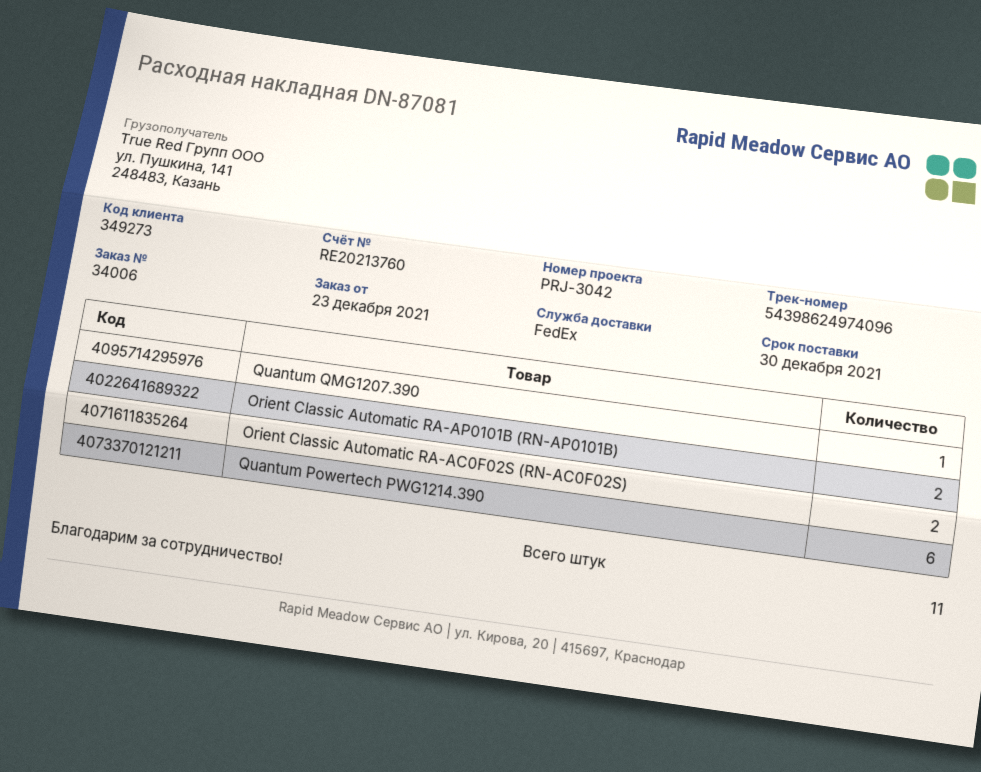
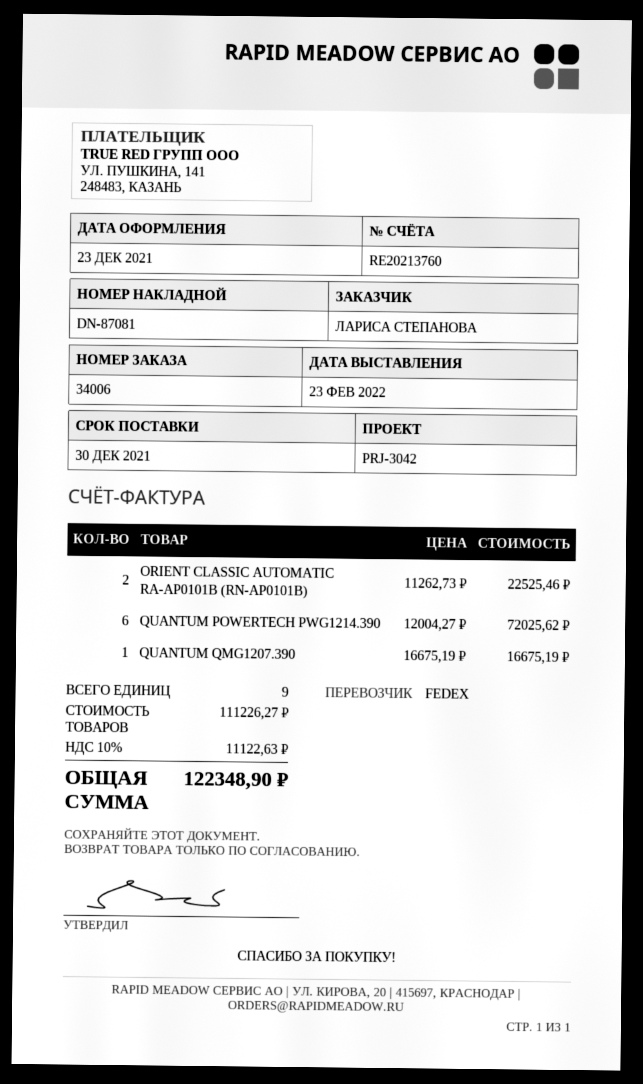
Orient Classic Automatic RA-AC0F02S (RN-AC0F02S): 2 -> none
total quantity: 11 -> 9

